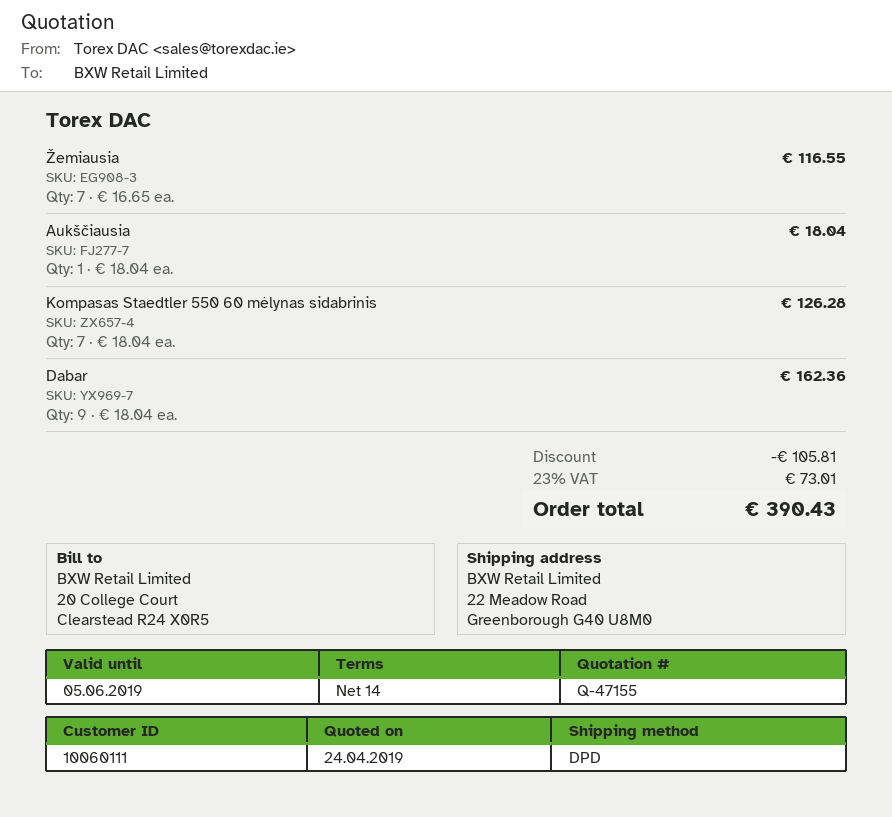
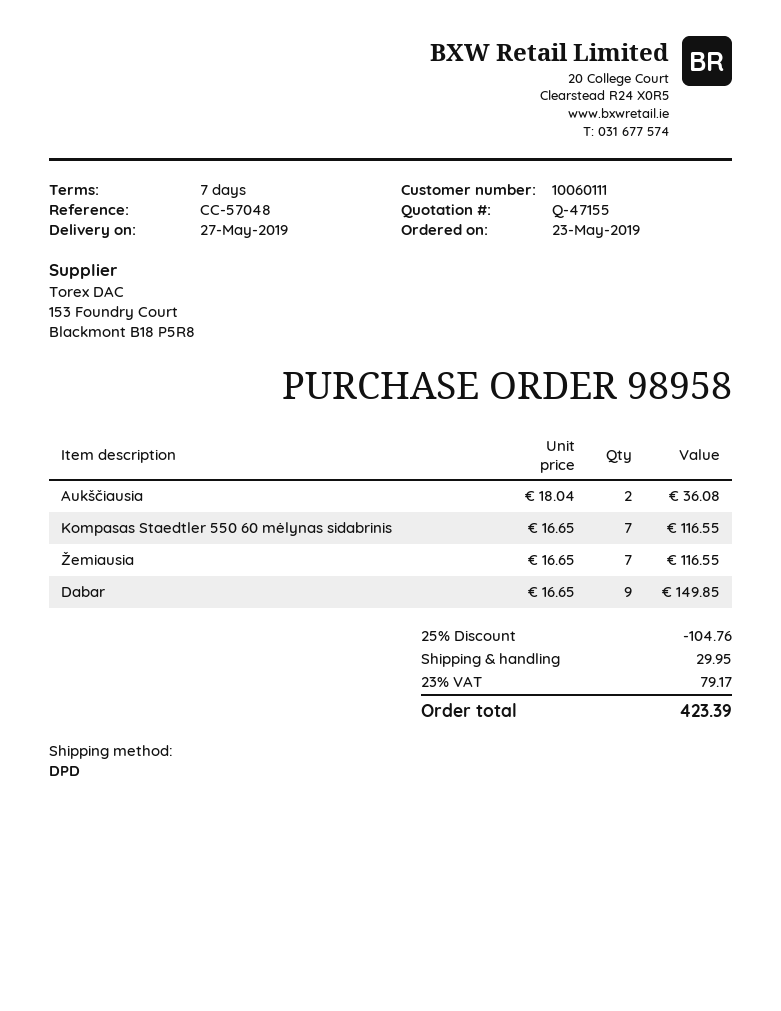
payment terms: 14 days -> 7 days
Aukščiausia: 1 x 18.04 = 18.04 -> 2 x 18.04 = 36.08
Kompasas Staedtler 550 60 mėlynas sidabrinis: 7 x 18.04 = 126.28 -> 7 x 16.65 = 116.55
Dabar: 9 x 18.04 = 162.36 -> 9 x 16.65 = 149.85
discount: 105.81 -> 104.76
shipping: none -> 29.95
tax: 23% = 73.01 -> 23% = 79.17
total: 390.43 -> 423.39

